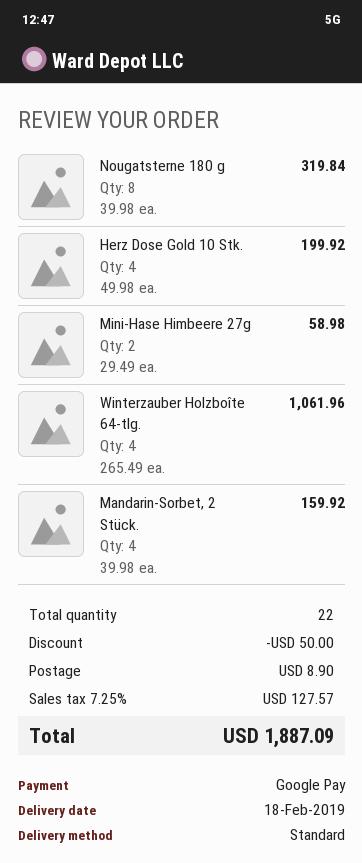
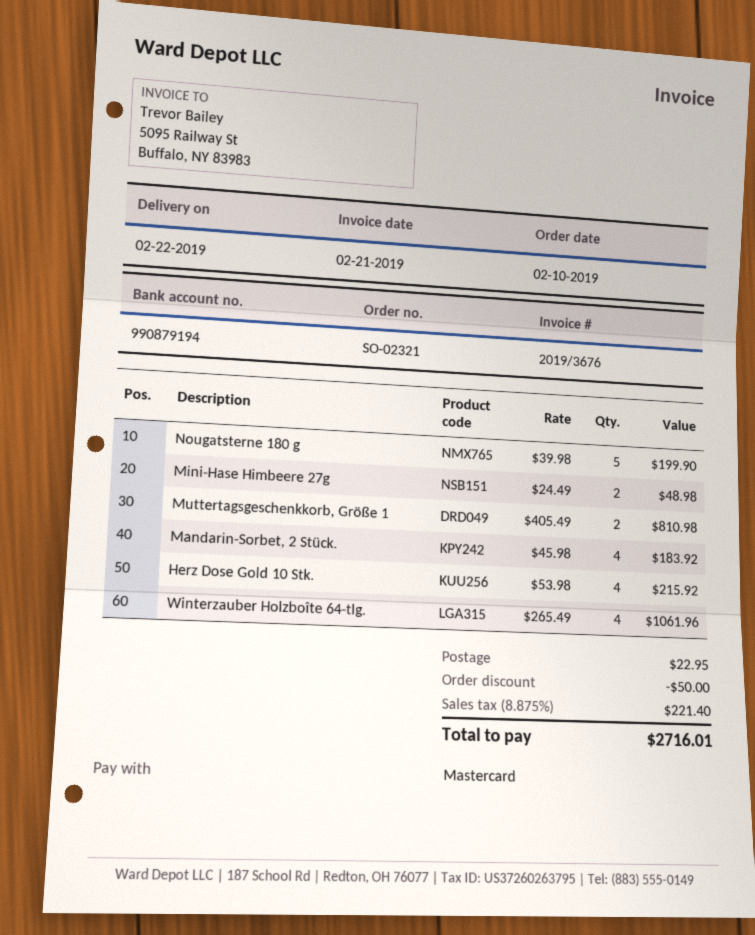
delivery date: 2019-02-18 -> 2019-02-22
payment method: Google Pay -> Mastercard
Nougatsterne 180 g: 8 x 39.98 = 319.84 -> 5 x 39.98 = 199.90
Herz Dose Gold 10 Stk.: 4 x 49.98 = 199.92 -> 4 x 53.98 = 215.92
Mini-Hase Himbeere 27g: 2 x 29.49 = 58.98 -> 2 x 24.49 = 48.98
Mandarin-Sorbet, 2 Stück.: 4 x 39.98 = 159.92 -> 4 x 45.98 = 183.92
Muttertagsgeschenkkorb, Größe 1: none -> 2 x 405.49 = 810.98
shipping: 8.90 -> 22.95
tax: 7.25% = 127.57 -> 8.875% = 221.40
total: 1887.09 -> 2716.01

